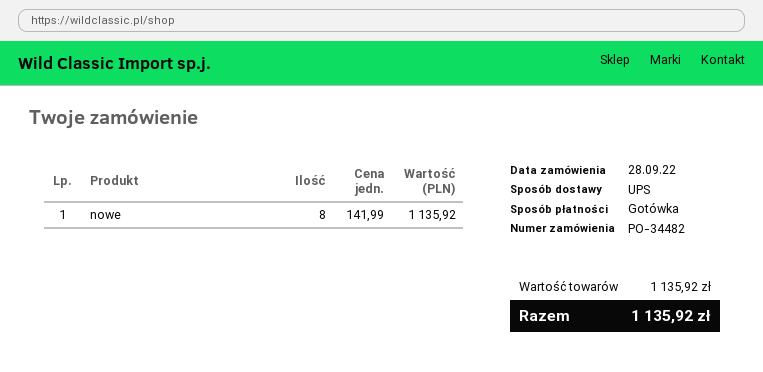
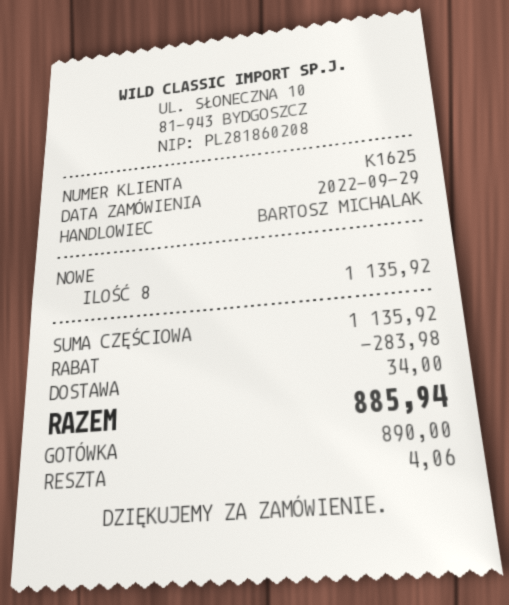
order date: 2022-09-28 -> 2022-09-29
discount: none -> 283.98
shipping: none -> 34.00
total: 1135.92 -> 885.94

